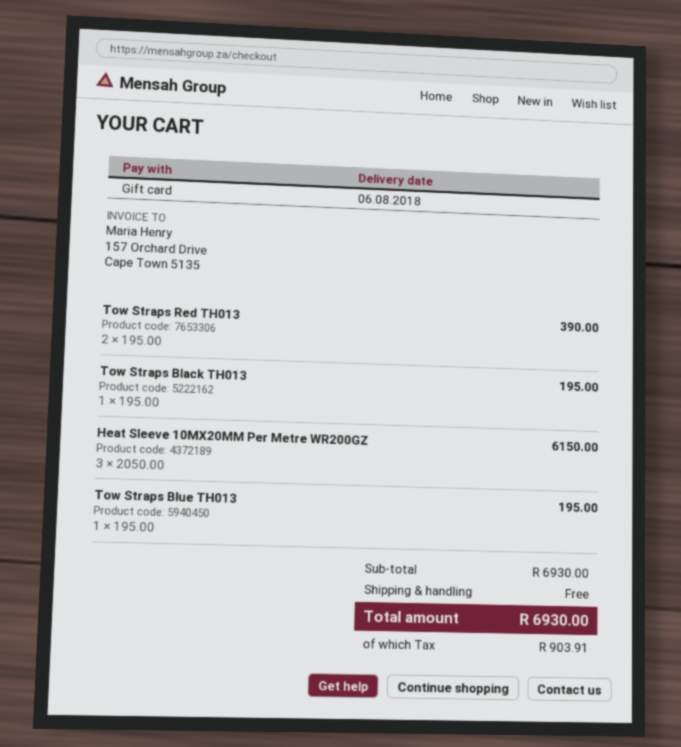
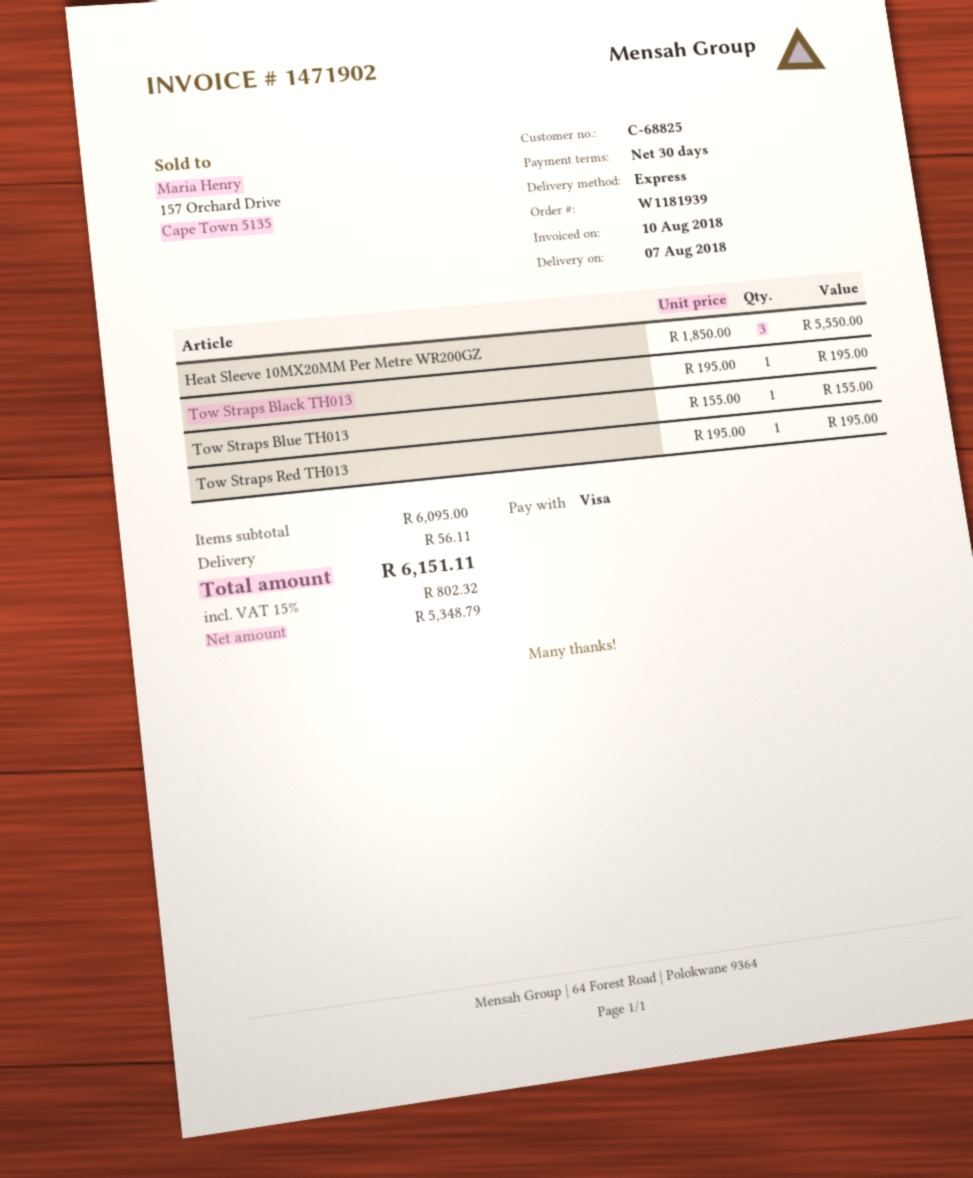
delivery date: 2018-08-06 -> 2018-08-07
payment method: gift card -> Visa
Tow Straps Red TH013: 2 x 195.00 = 390.00 -> 1 x 195.00 = 195.00
Heat Sleeve 10MX20MM Per Metre WR200GZ: 3 x 2050.00 = 6150.00 -> 3 x 1850.00 = 5550.00
Tow Straps Blue TH013: 1 x 195.00 = 195.00 -> 1 x 155.00 = 155.00
subtotal: 6930.00 -> 6095.00
shipping: 0.00 -> 56.11
tax: 903.91 -> 802.32
total: 6930.00 -> 6151.11

